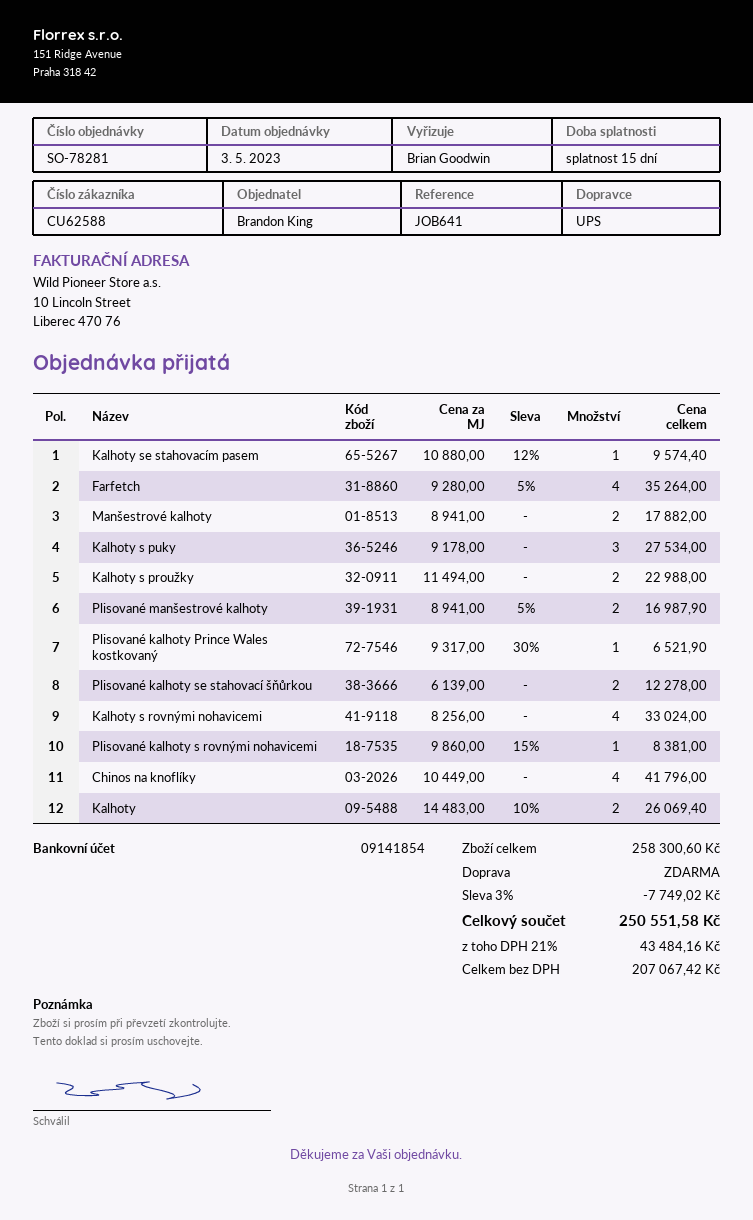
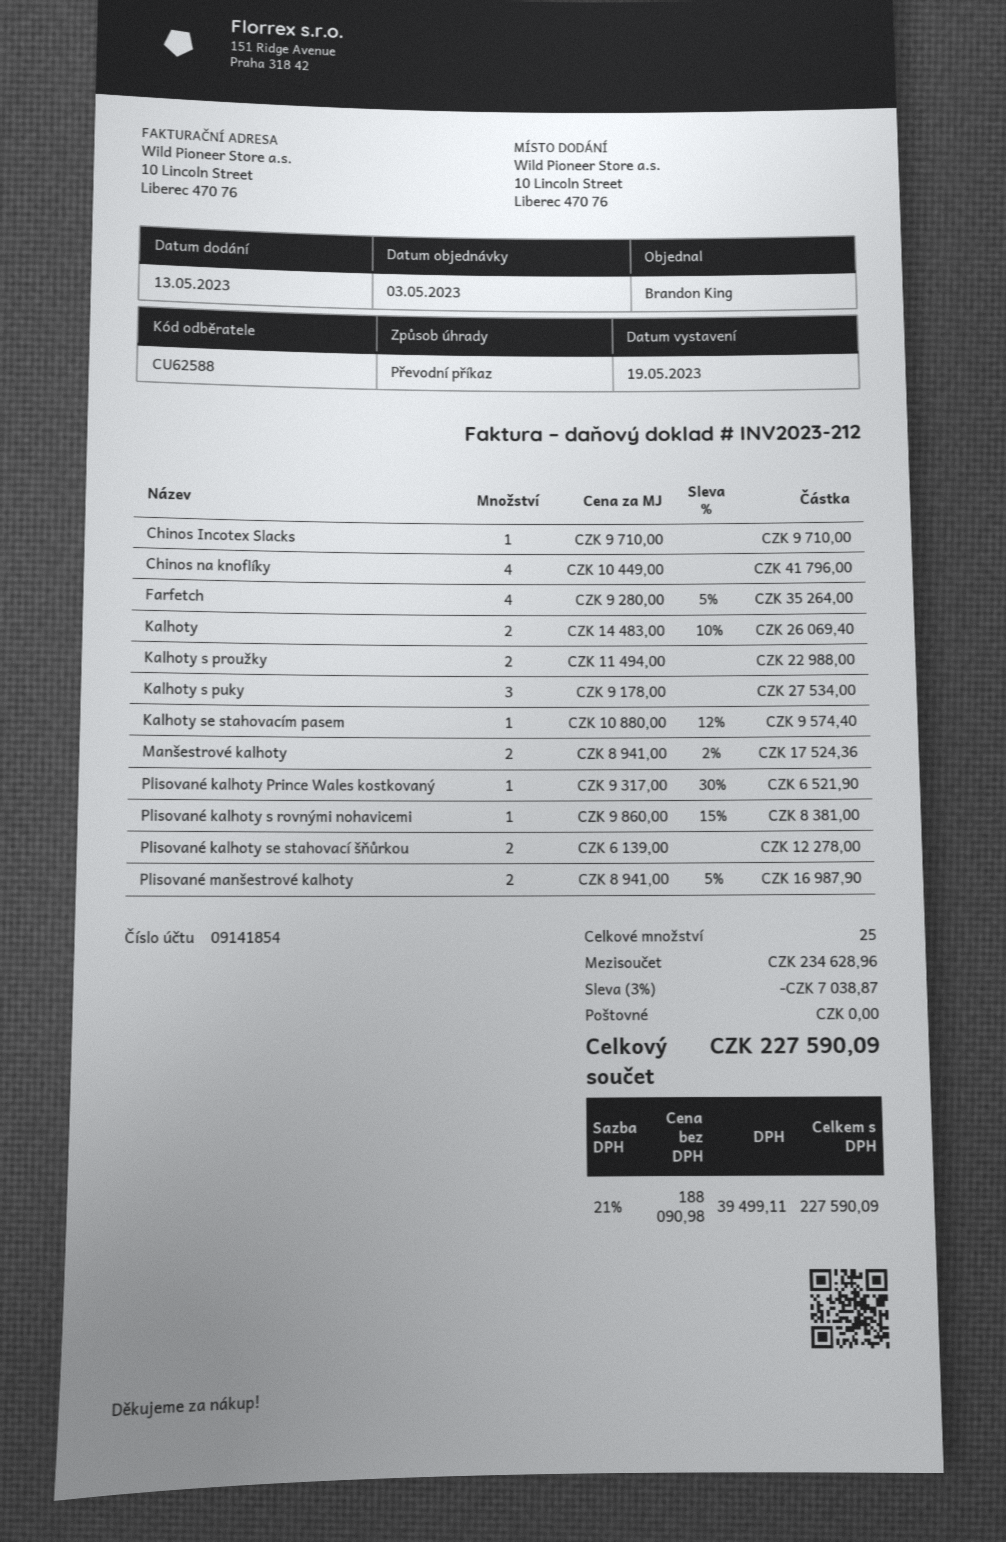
Manšestrové kalhoty: 2 x 8941.00 = 17882.00 -> 2 x 8941.00 - 2% = 17524.36
Kalhoty s rovnými nohavicemi: 4 x 8256.00 = 33024.00 -> none
Chinos Incotex Slacks: none -> 1 x 9710.00 = 9710.00
subtotal: 258300.60 -> 234628.96
discount: 3% = 7749.02 -> 3% = 7038.87
net: 207067.42 -> 188090.98
tax: 21% = 43484.16 -> 21% = 39499.11
total: 250551.58 -> 227590.09

